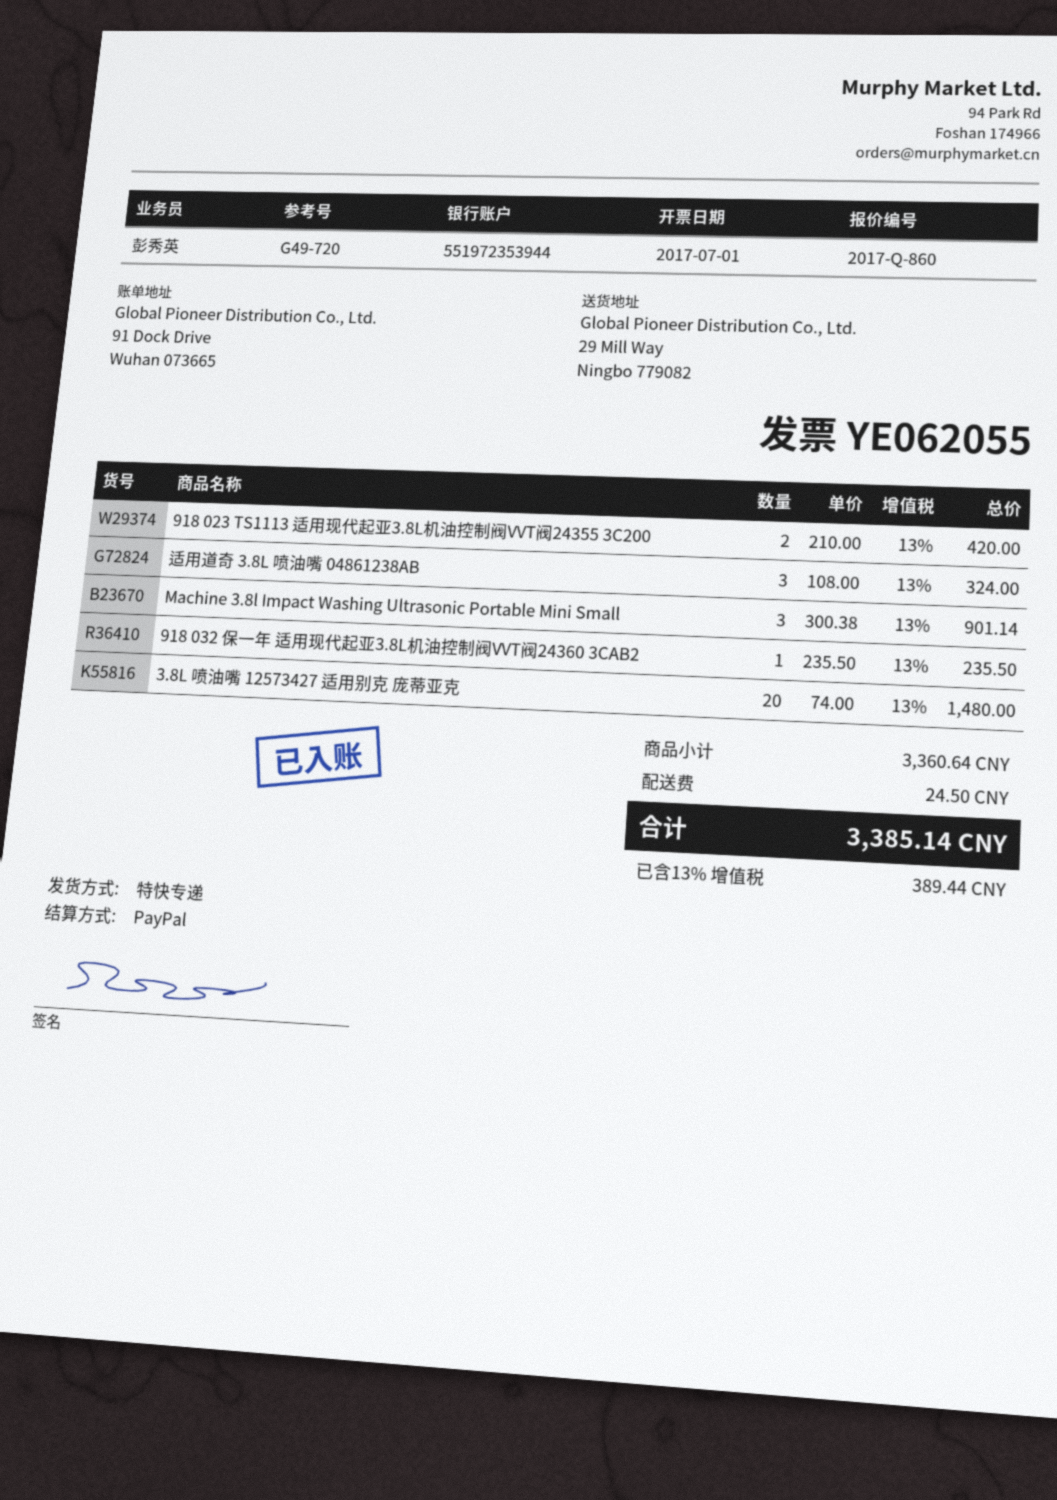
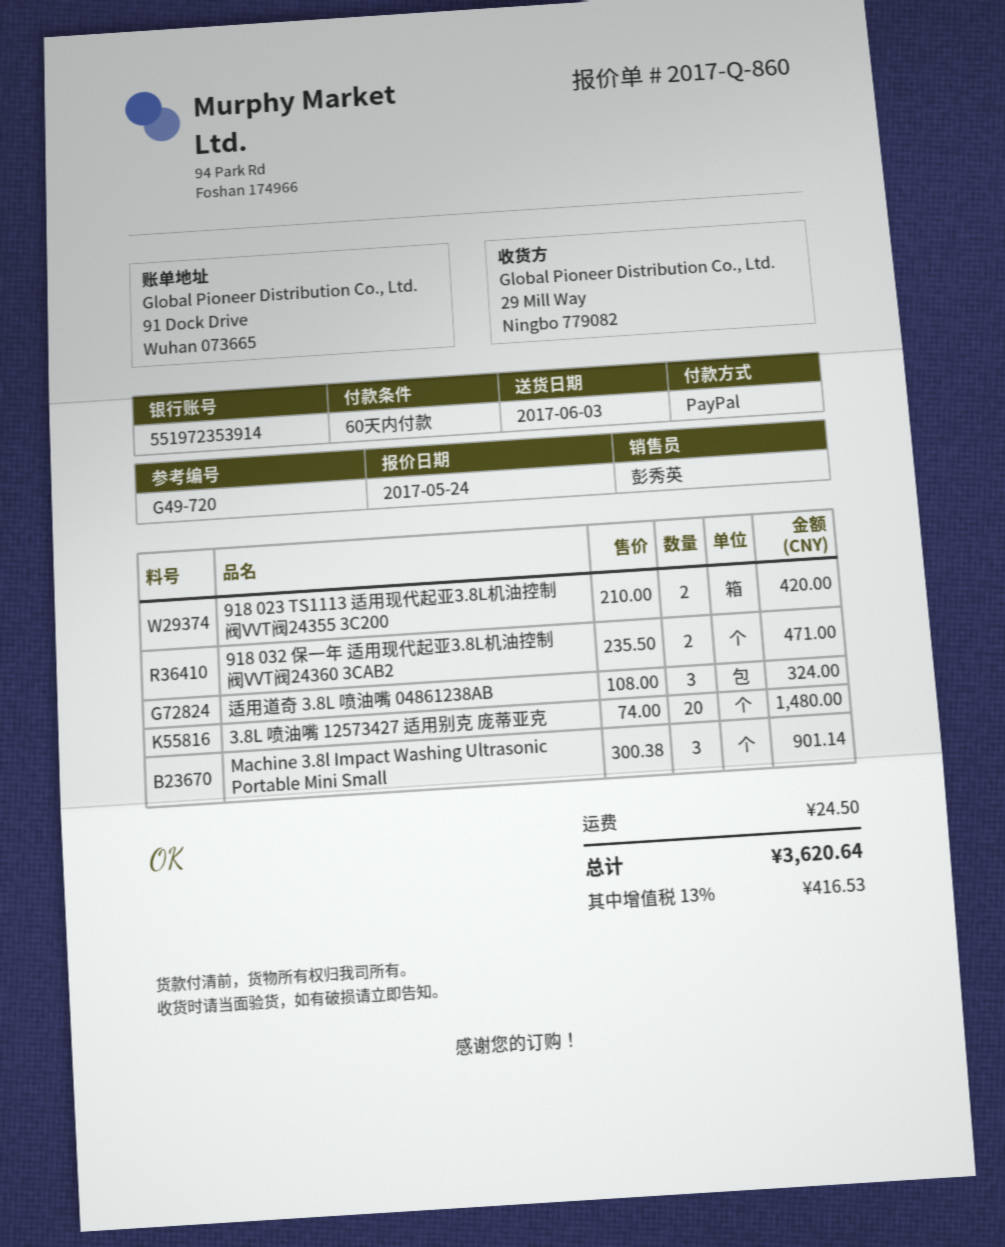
bank account: 551972353944 -> 551972353914
918 032 保一年 适用现代起亚3.8L机油控制阀VVT阀24360 3CAB2: 1 x 235.50 = 235.50 -> 2 x 235.50 = 471.00
tax: 13% = 389.44 -> 13% = 416.53
total: 3385.14 -> 3620.64

